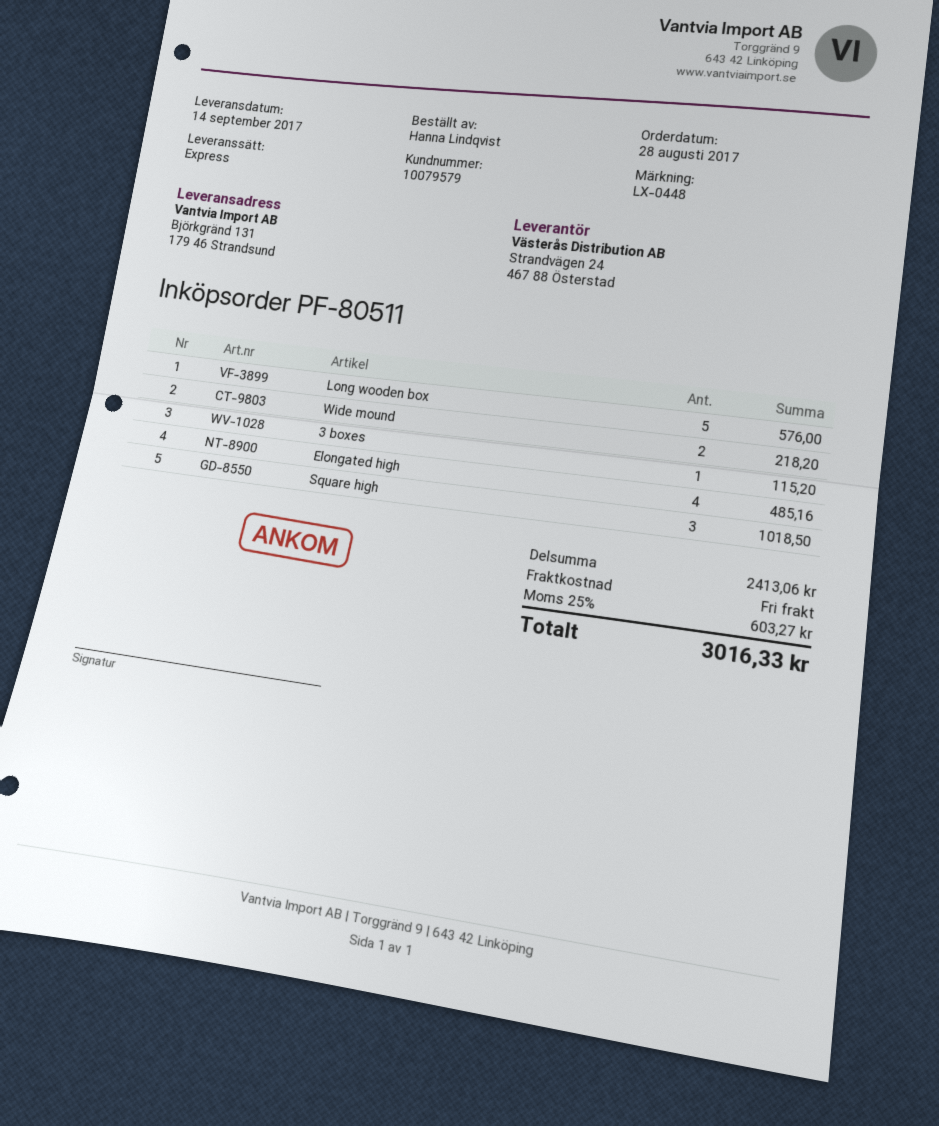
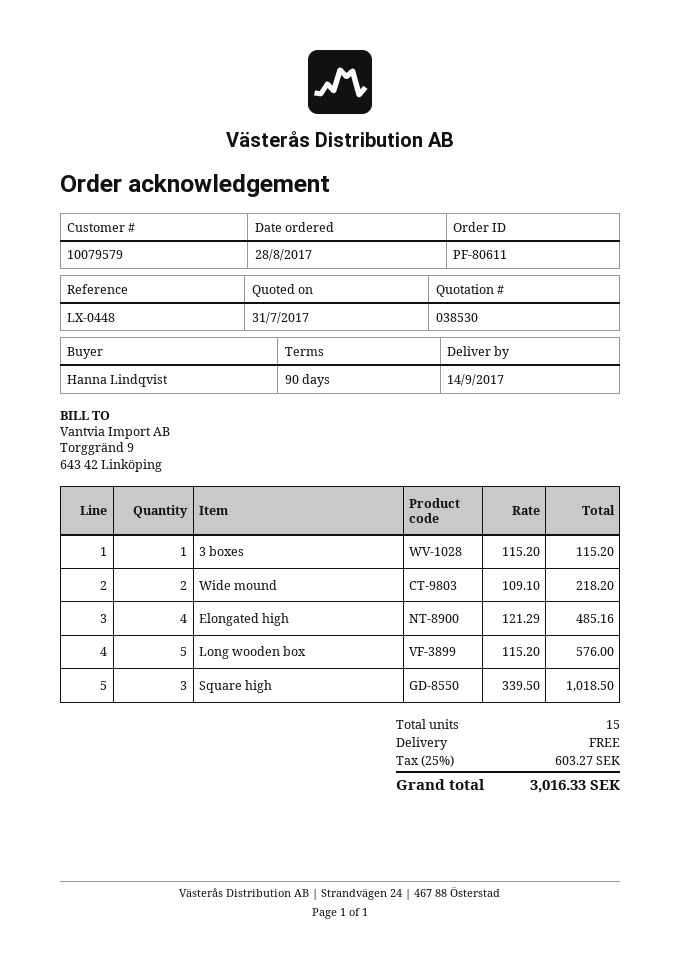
order number: PF-80511 -> PF-80611

